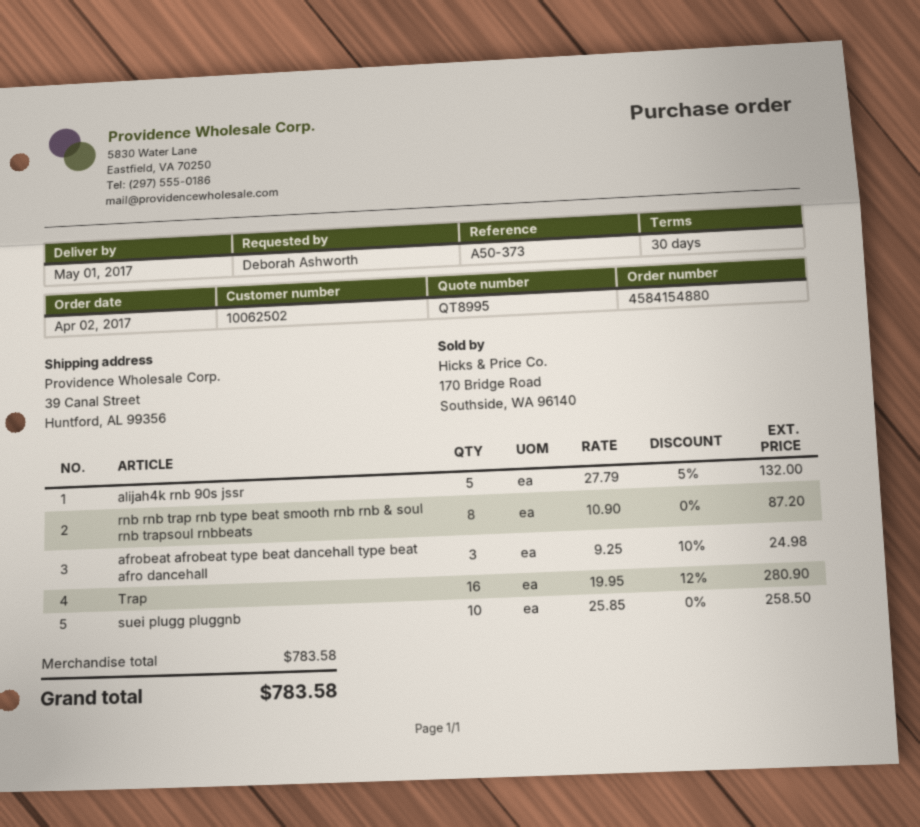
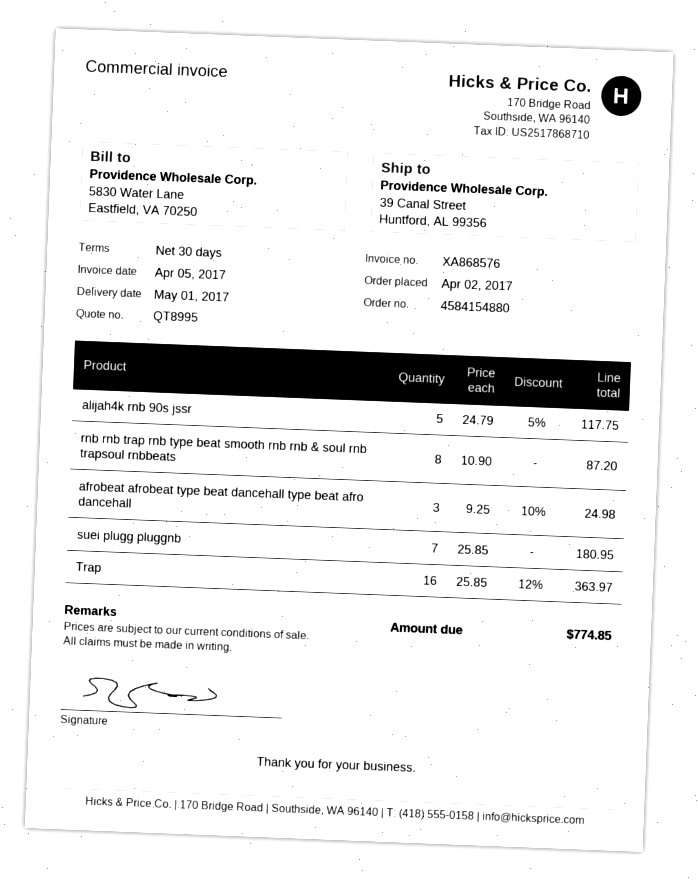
alijah4k rnb 90s jssr: 5 x 27.79 - 5% = 132.00 -> 5 x 24.79 - 5% = 117.75
Trap: 16 x 19.95 - 12% = 280.90 -> 16 x 25.85 - 12% = 363.97
suei plugg pluggnb: 10 x 25.85 = 258.50 -> 7 x 25.85 = 180.95
total: 783.58 -> 774.85

